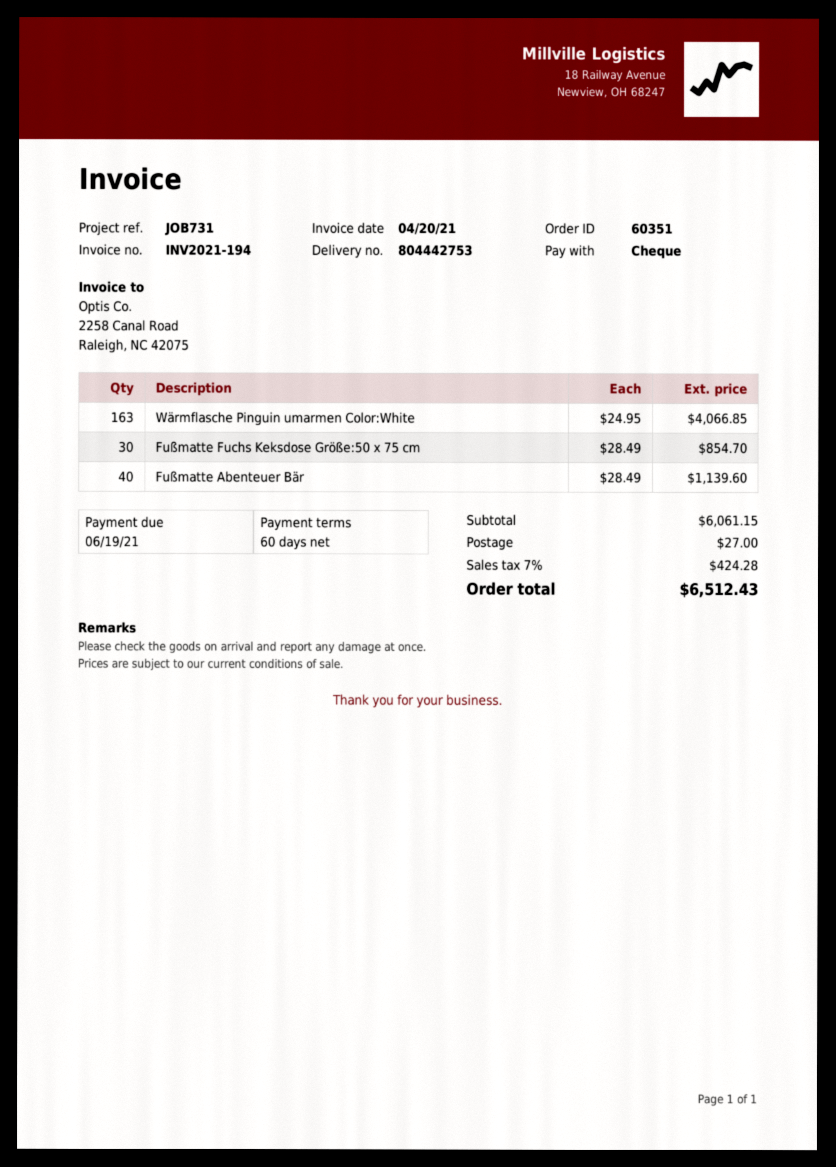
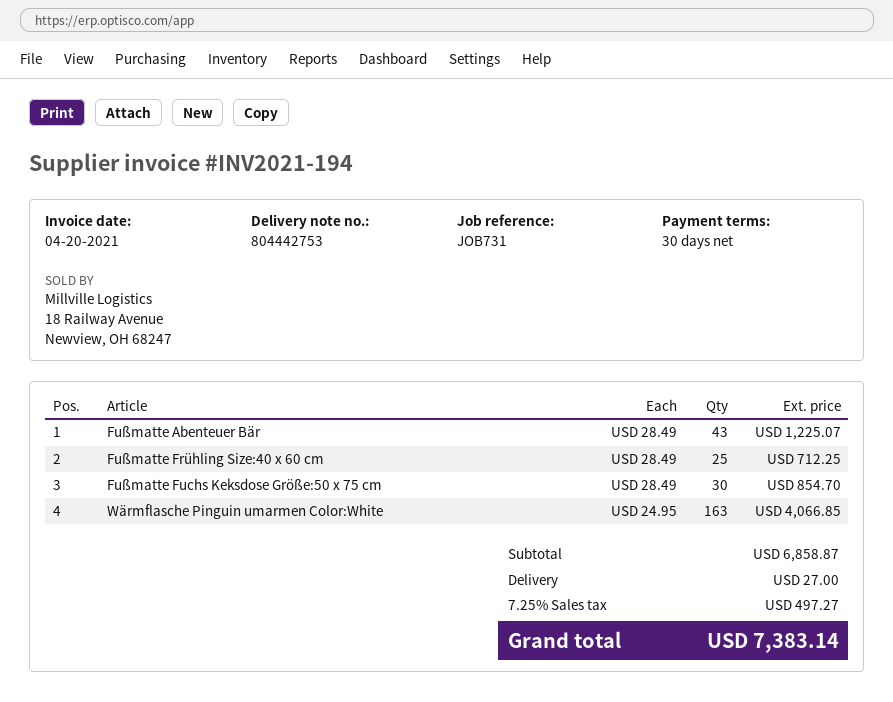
payment terms: 60 days -> 30 days
Fußmatte Abenteuer Bär: 40 x 28.49 = 1139.60 -> 43 x 28.49 = 1225.07
Fußmatte Frühling Size:40 x 60 cm: none -> 25 x 28.49 = 712.25
subtotal: 6061.15 -> 6858.87
tax: 7% = 424.28 -> 7.25% = 497.27
total: 6512.43 -> 7383.14

